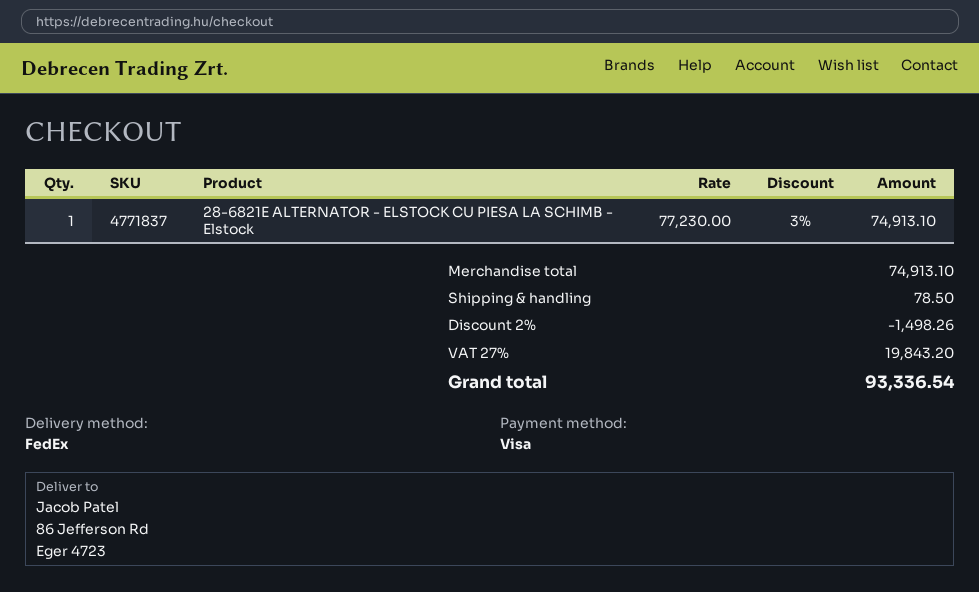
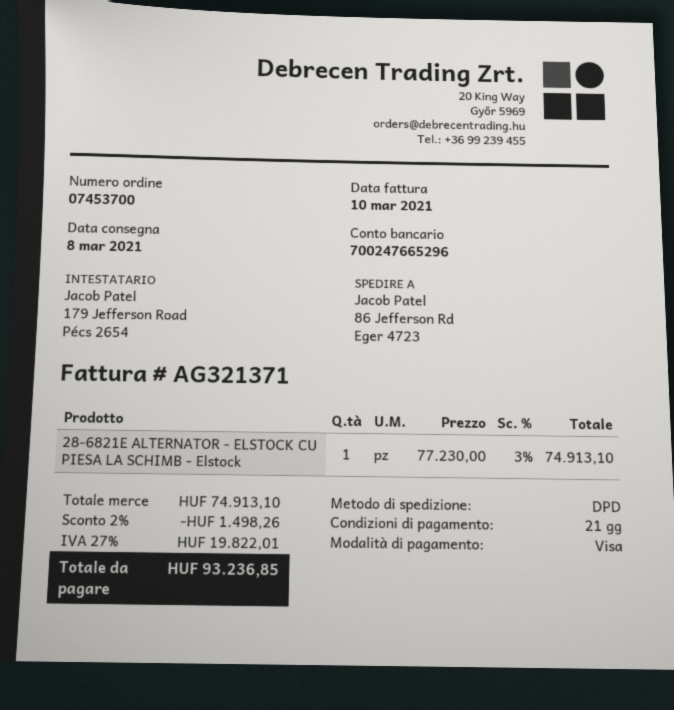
shipping method: FedEx -> DPD
shipping: 78.50 -> none
tax: 27% = 19843.20 -> 27% = 19822.01
total: 93336.54 -> 93236.85

